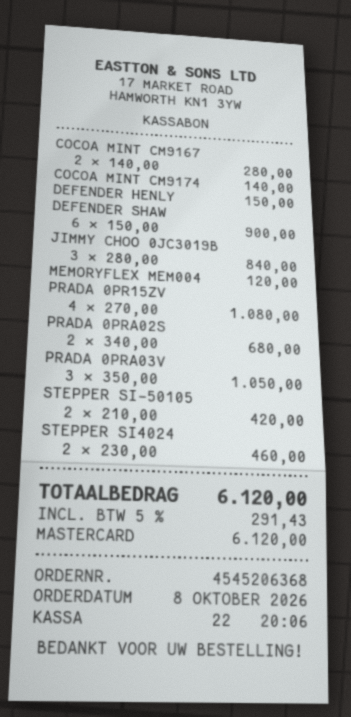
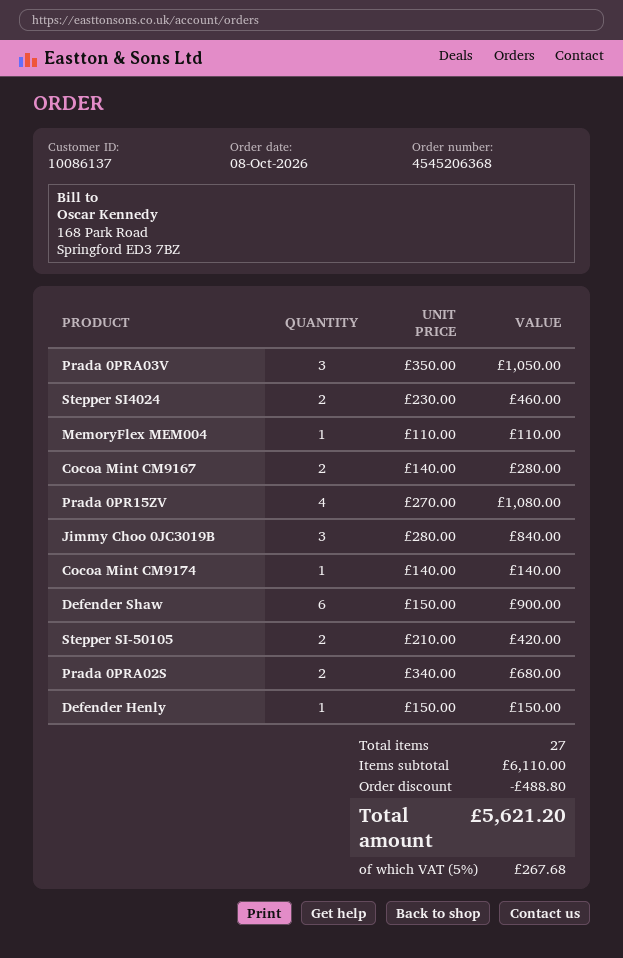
MEMORYFLEX MEM004: 1 x 120.00 = 120.00 -> 1 x 110.00 = 110.00
discount: none -> 488.80
tax: 5% = 291.43 -> 5% = 267.68
total: 6120.00 -> 5621.20

